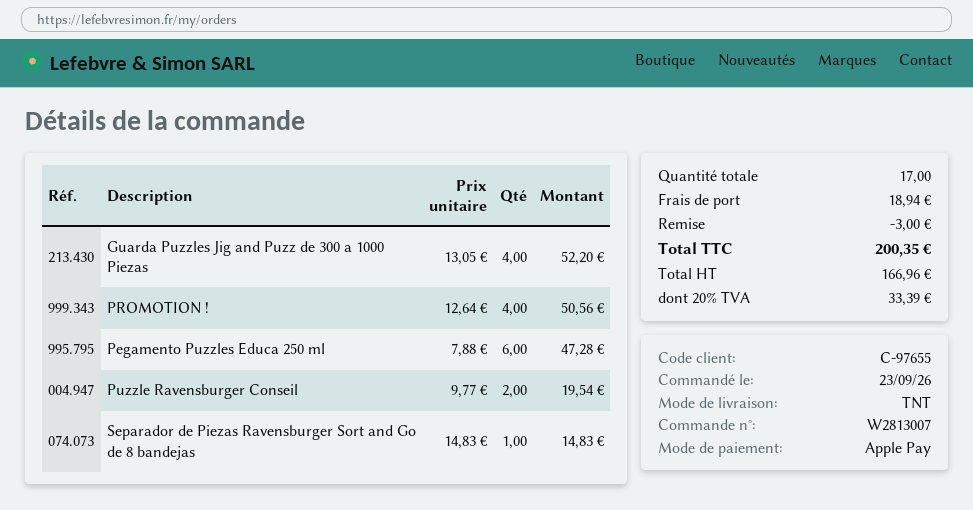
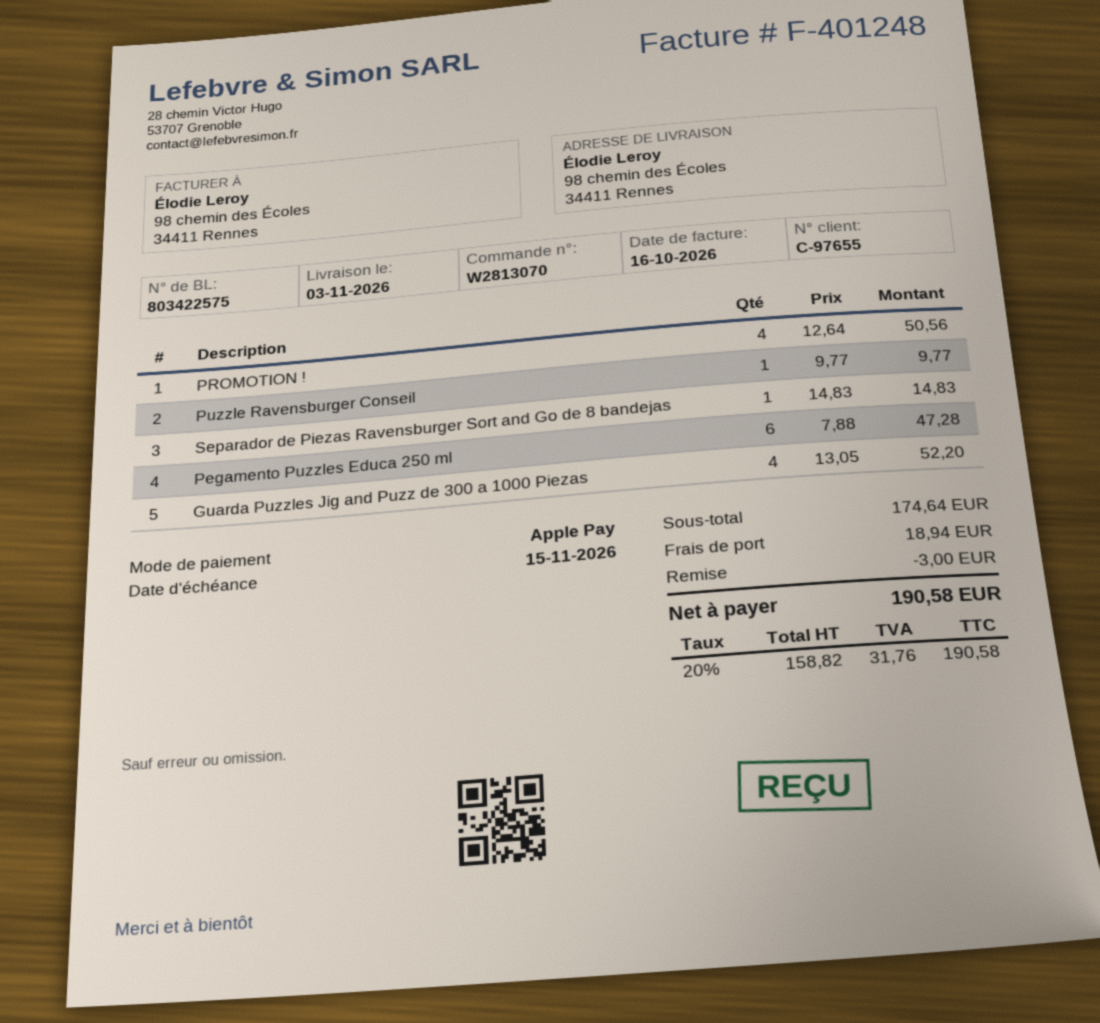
order number: W2813007 -> W2813070
Puzzle Ravensburger Conseil: 2 x 9.77 = 19.54 -> 1 x 9.77 = 9.77
net: 166.96 -> 158.82
tax: 20% = 33.39 -> 20% = 31.76
total: 200.35 -> 190.58

